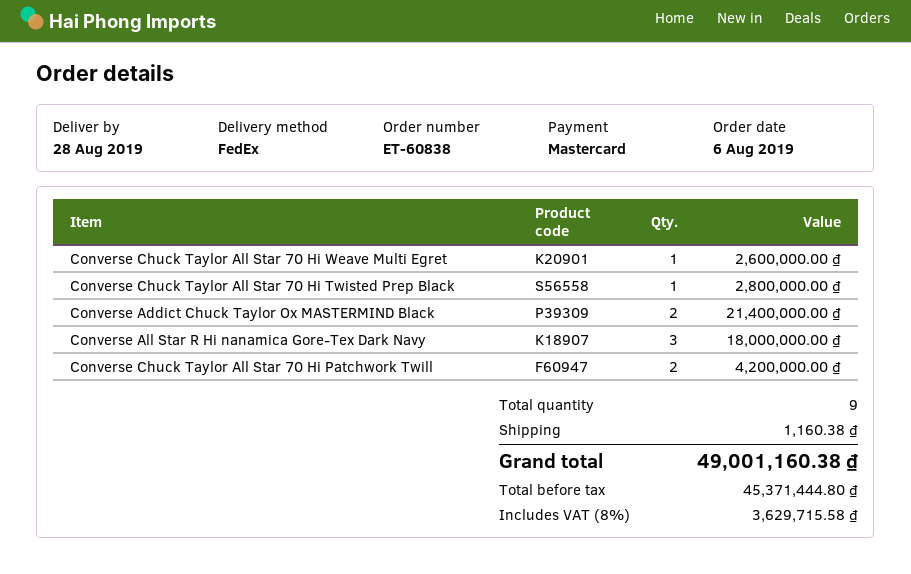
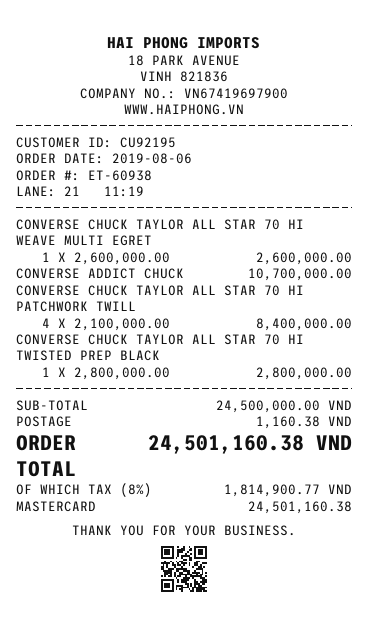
order number: ET-60838 -> ET-60938
Converse Addict Chuck Taylor Ox MASTERMIND Black: 2 for 21400000.00 -> 1 for 10700000.00
Converse All Star R Hi nanamica Gore-Tex Dark Navy: 3 for 18000000.00 -> none
Converse Chuck Taylor All Star 70 Hi Patchwork Twill: 2 for 4200000.00 -> 4 for 8400000.00
tax: 8% = 3629715.58 -> 8% = 1814900.77
total: 49001160.38 -> 24501160.38

